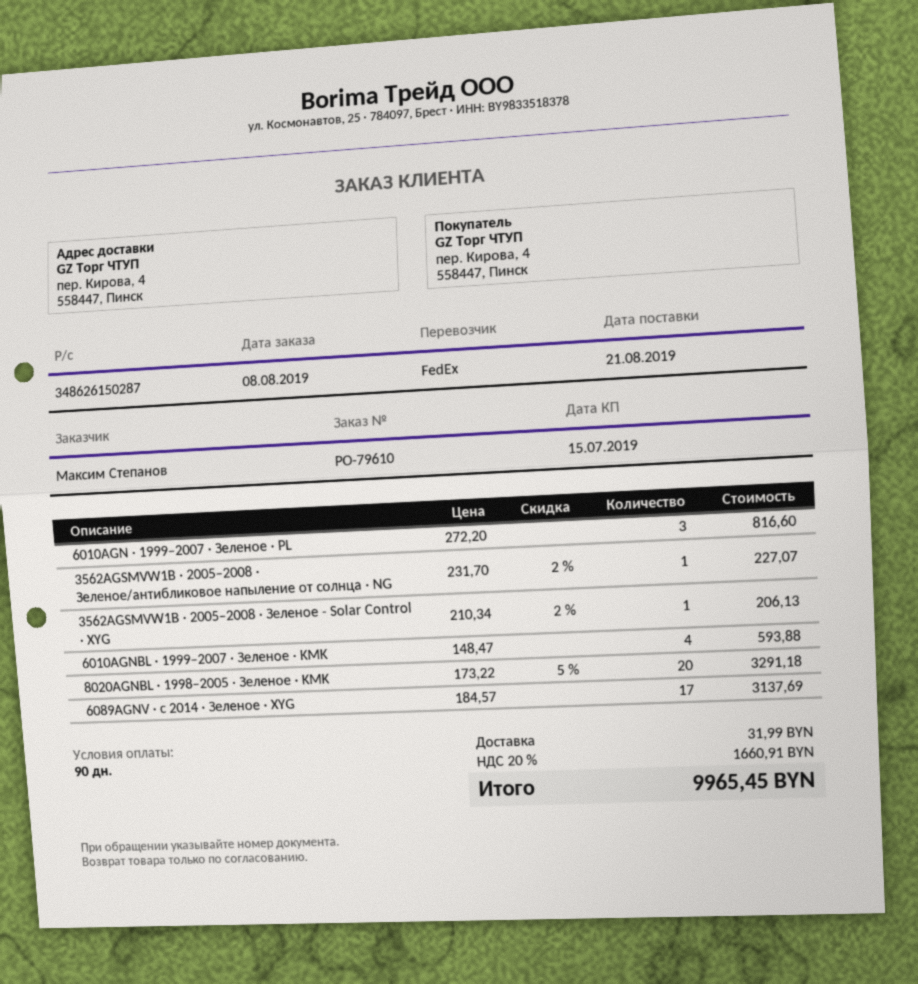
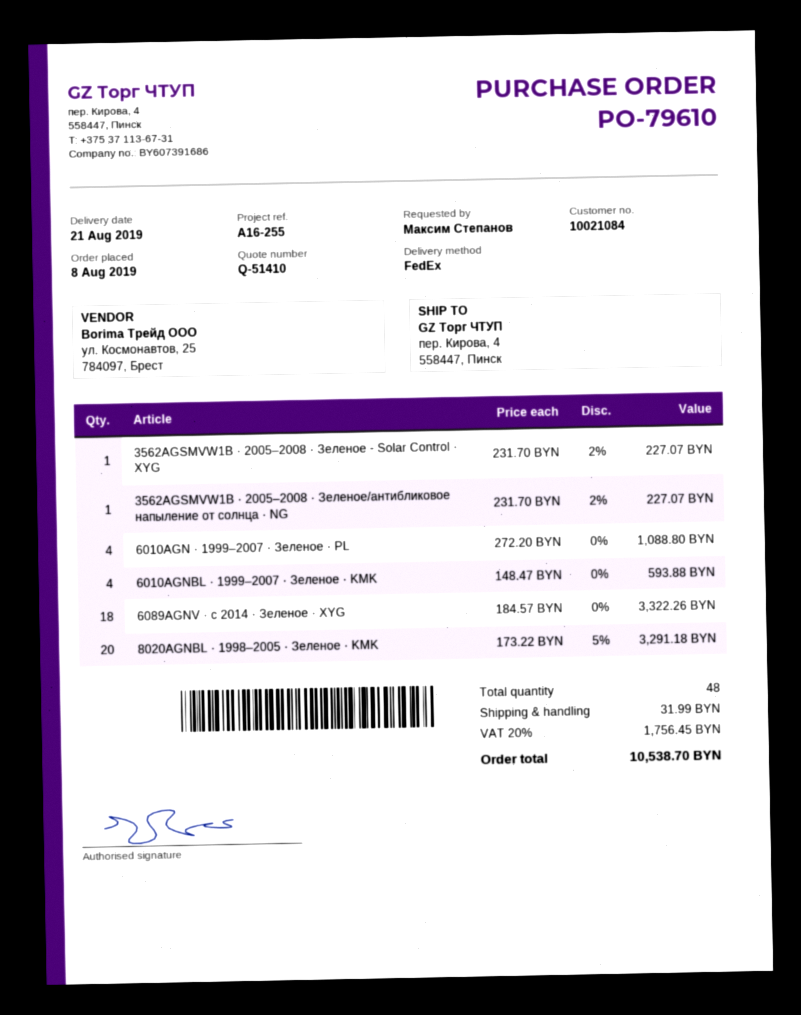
6010AGN · 1999–2007 · Зеленое · PL: 3 x 272.20 = 816.60 -> 4 x 272.20 = 1088.80
3562AGSMVW1B · 2005–2008 · Зеленое - Solar Control · XYG: 1 x 210.34 - 2% = 206.13 -> 1 x 231.70 - 2% = 227.07
6089AGNV · с 2014 · Зеленое · XYG: 17 x 184.57 = 3137.69 -> 18 x 184.57 = 3322.26
tax: 20% = 1660.91 -> 20% = 1756.45
total: 9965.45 -> 10538.70

